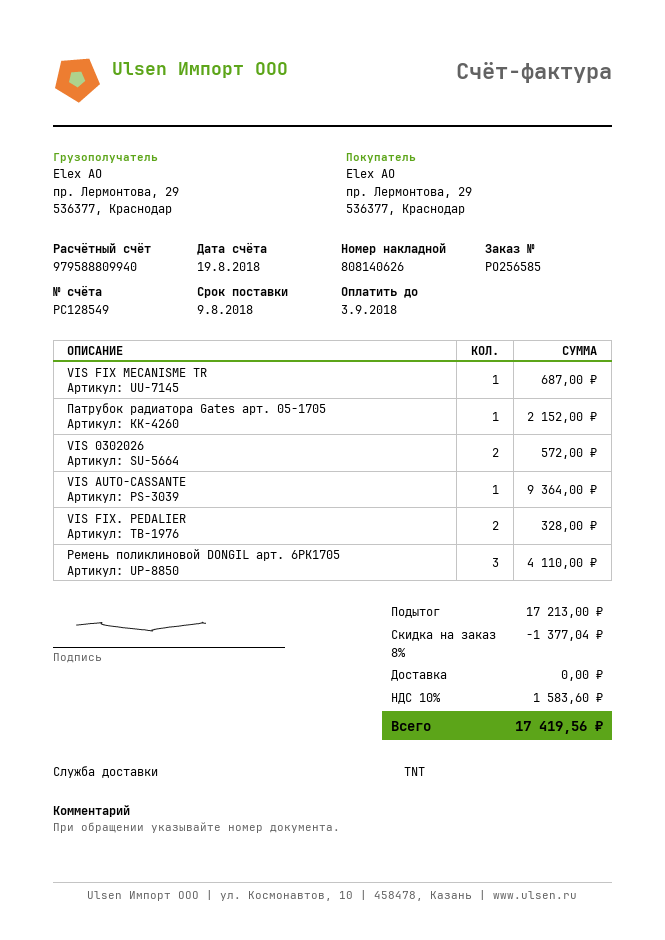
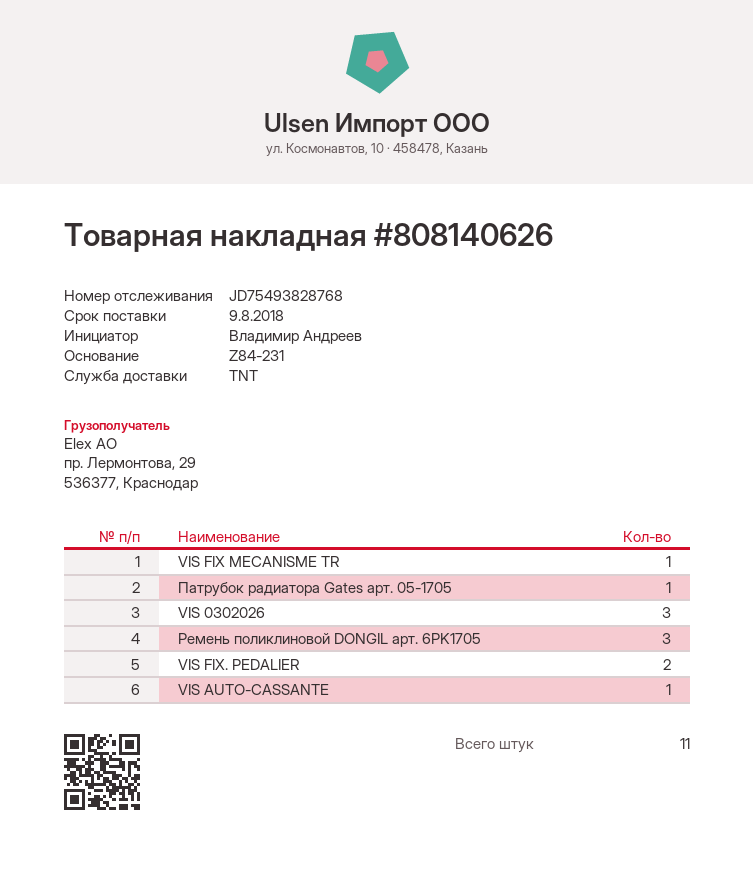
VIS 0302026: 2 -> 3

